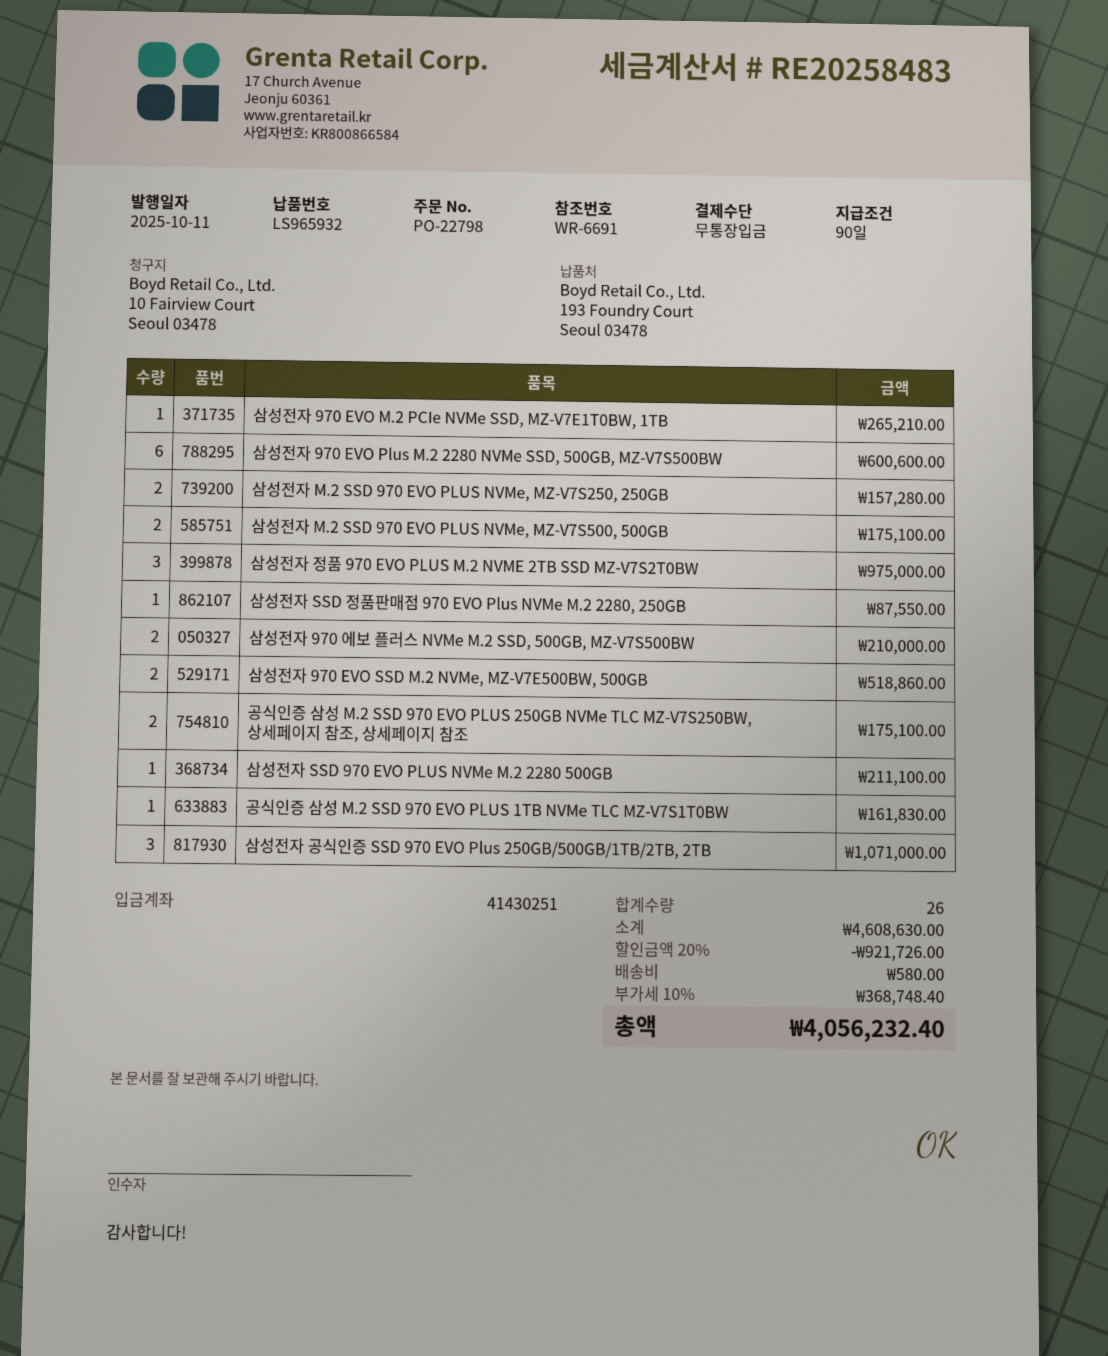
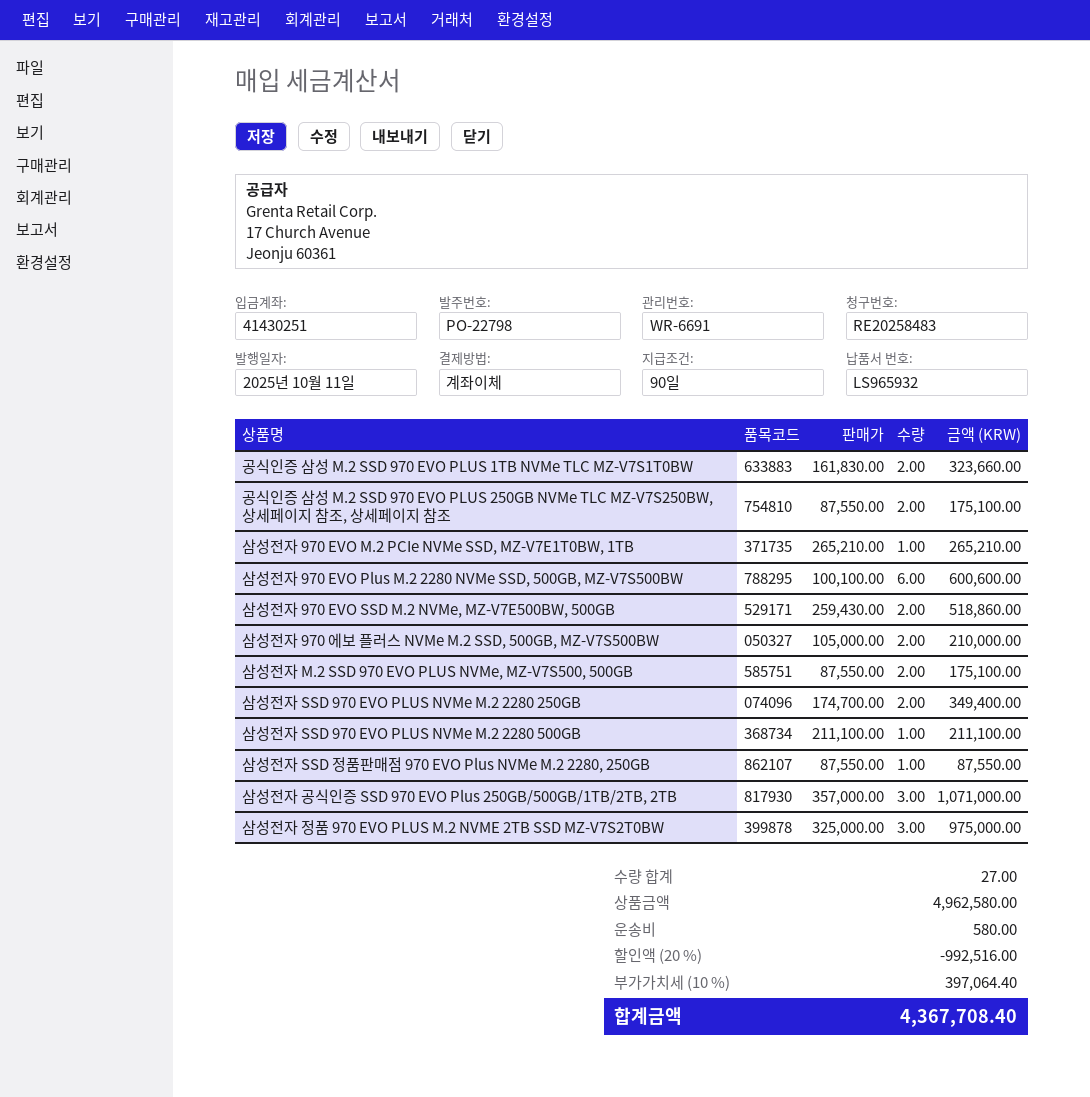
삼성전자 M.2 SSD 970 EVO PLUS NVMe, MZ-V7S250, 250GB: 2 for 157280.00 -> none
공식인증 삼성 M.2 SSD 970 EVO PLUS 1TB NVMe TLC MZ-V7S1T0BW: 1 for 161830.00 -> 2 for 323660.00
삼성전자 SSD 970 EVO PLUS NVMe M.2 2280 250GB: none -> 2 for 349400.00
total quantity: 26 -> 27
subtotal: 4608630.00 -> 4962580.00
discount: 20% = 921726.00 -> 20% = 992516.00
tax: 10% = 368748.40 -> 10% = 397064.40
total: 4056232.40 -> 4367708.40

